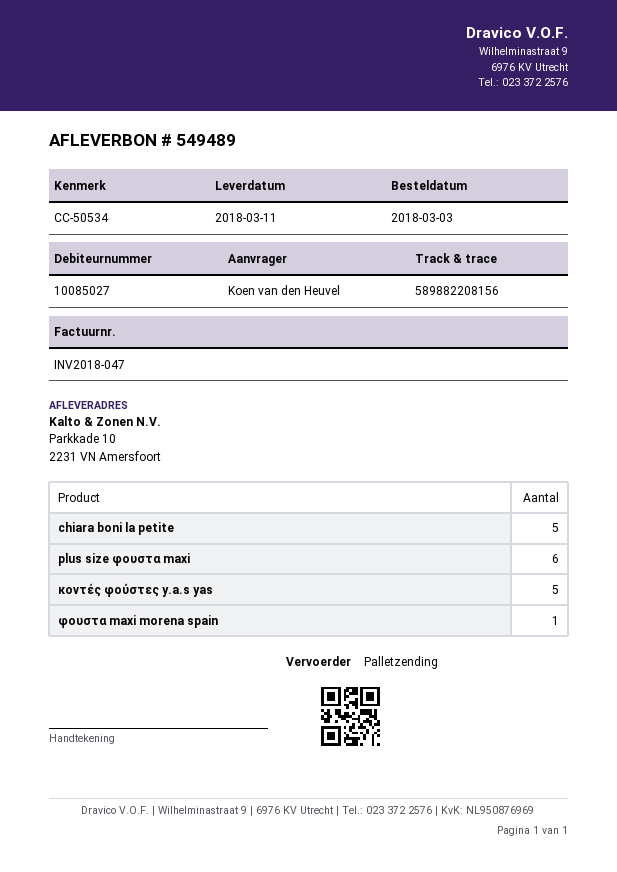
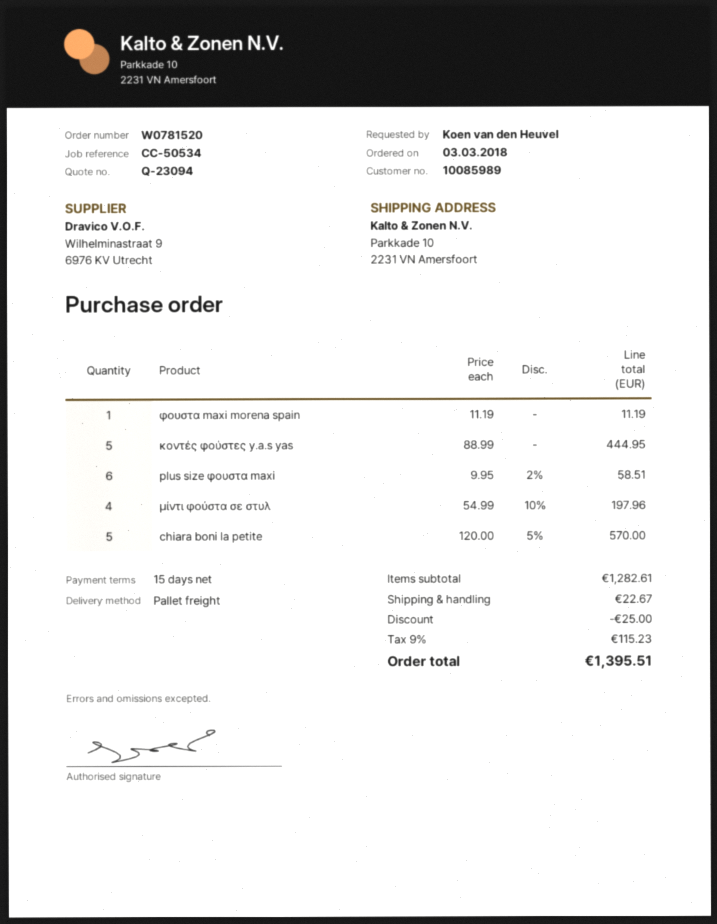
customer number: 10085027 -> 10085989
μίντι φούστα σε στυλ: none -> 4

